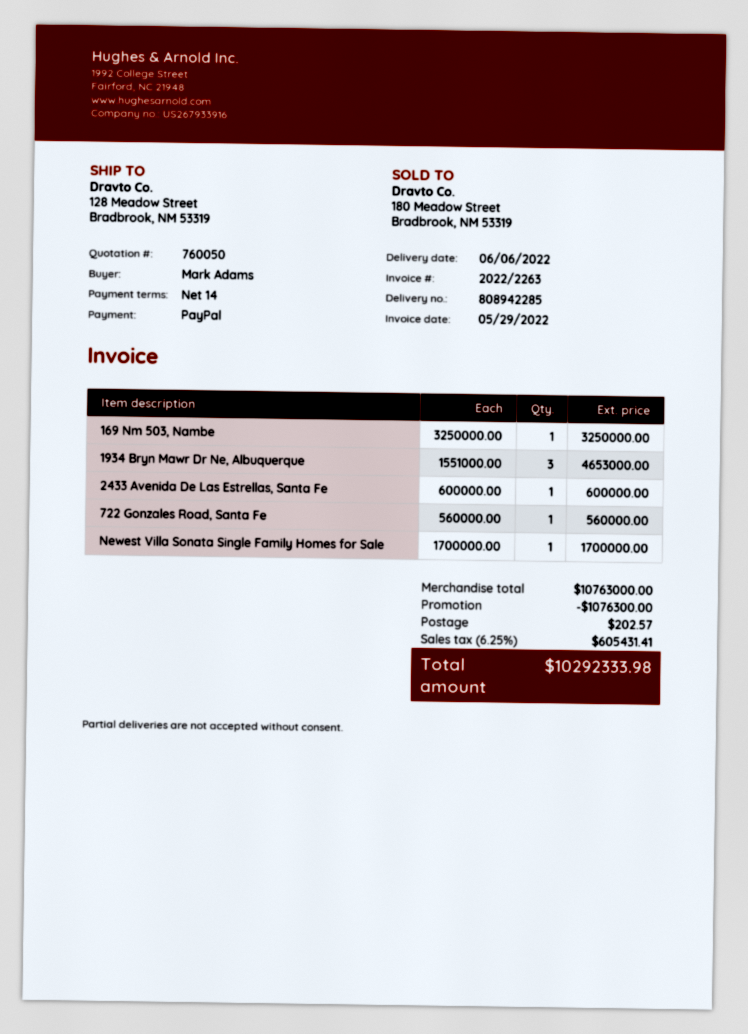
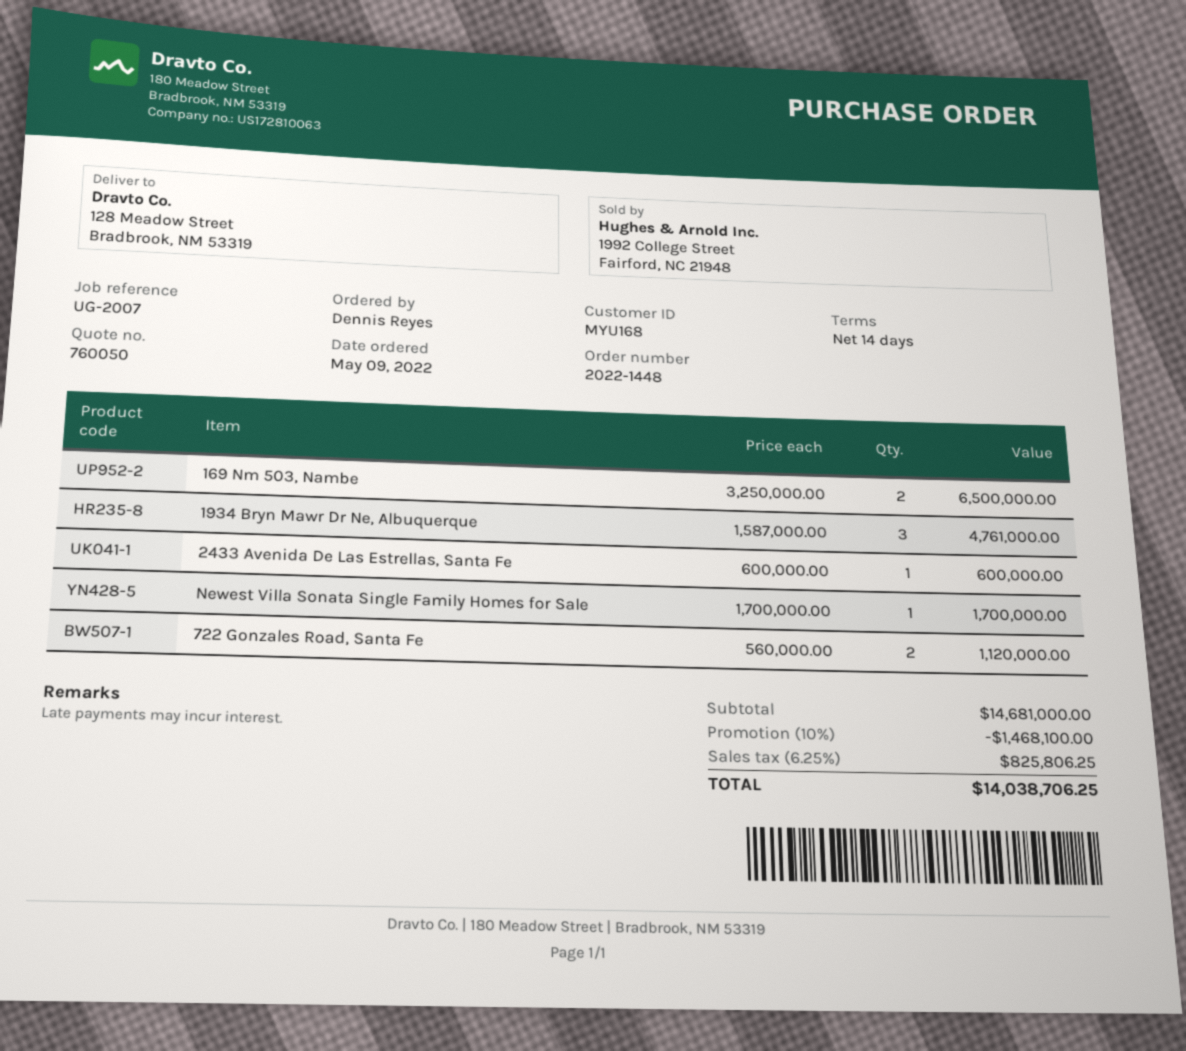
ordered by: Mark Adams -> Dennis Reyes
169 Nm 503, Nambe: 1 x 3250000.00 = 3250000.00 -> 2 x 3250000.00 = 6500000.00
1934 Bryn Mawr Dr Ne, Albuquerque: 3 x 1551000.00 = 4653000.00 -> 3 x 1587000.00 = 4761000.00
722 Gonzales Road, Santa Fe: 1 x 560000.00 = 560000.00 -> 2 x 560000.00 = 1120000.00
subtotal: 10763000.00 -> 14681000.00
discount: 1076300.00 -> 1468100.00
shipping: 202.57 -> none
tax: 6.25% = 605431.41 -> 6.25% = 825806.25
total: 10292333.98 -> 14038706.25

